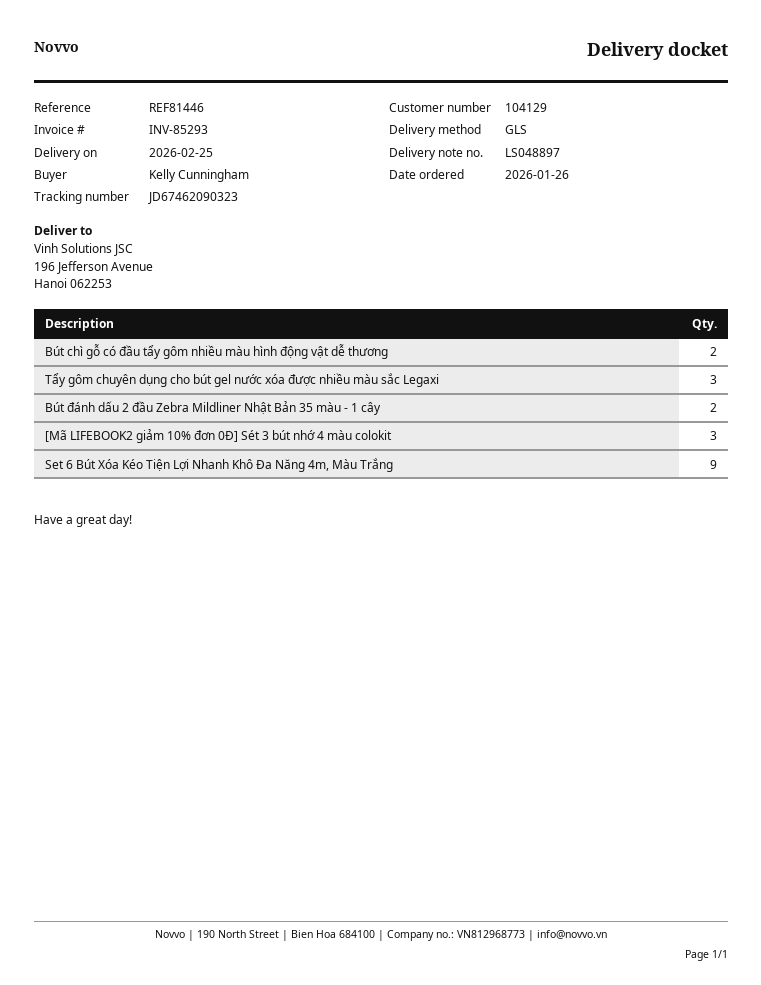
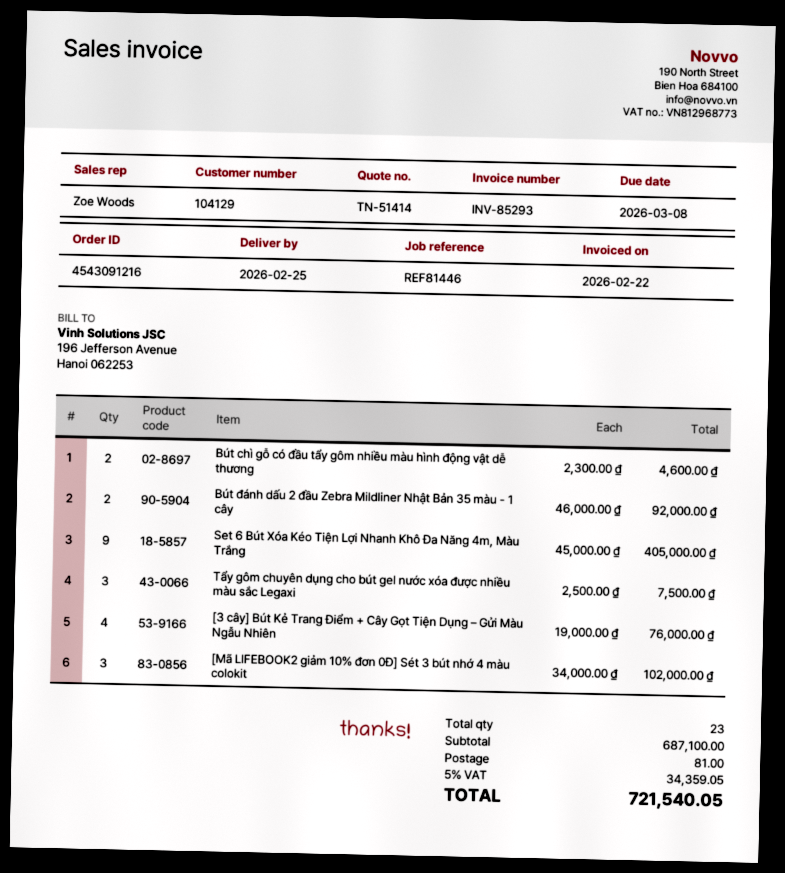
[3 cây] Bút Kẻ Trang Điểm + Cây Gọt Tiện Dụng – Gửi Màu Ngẫu Nhiên: none -> 4

